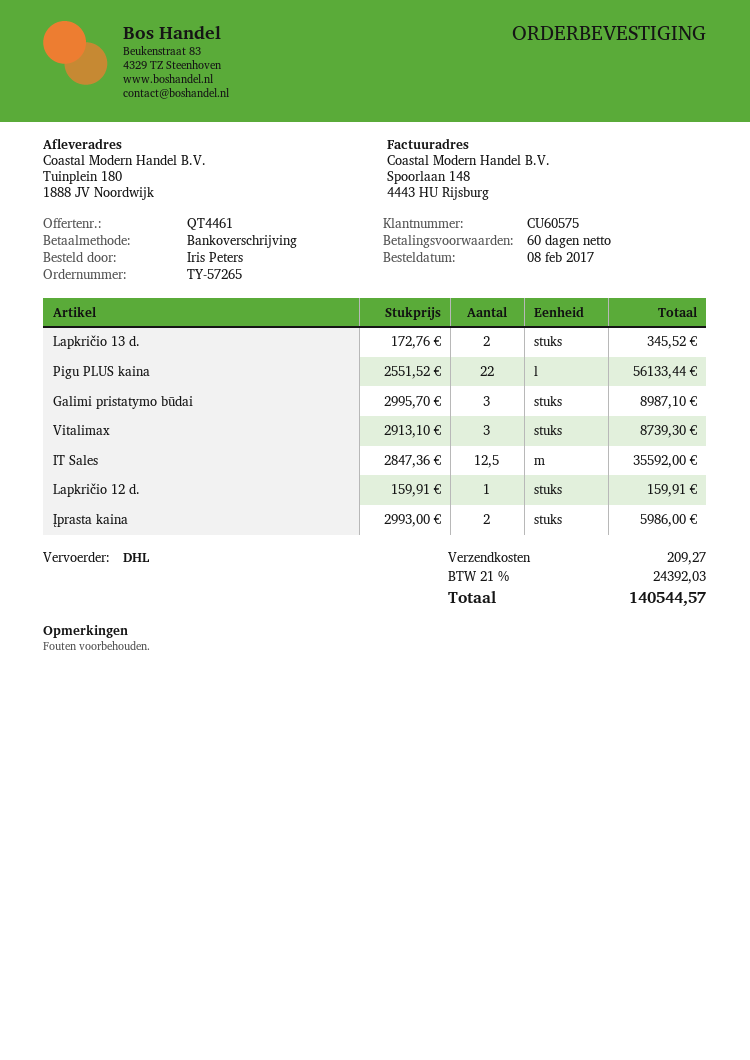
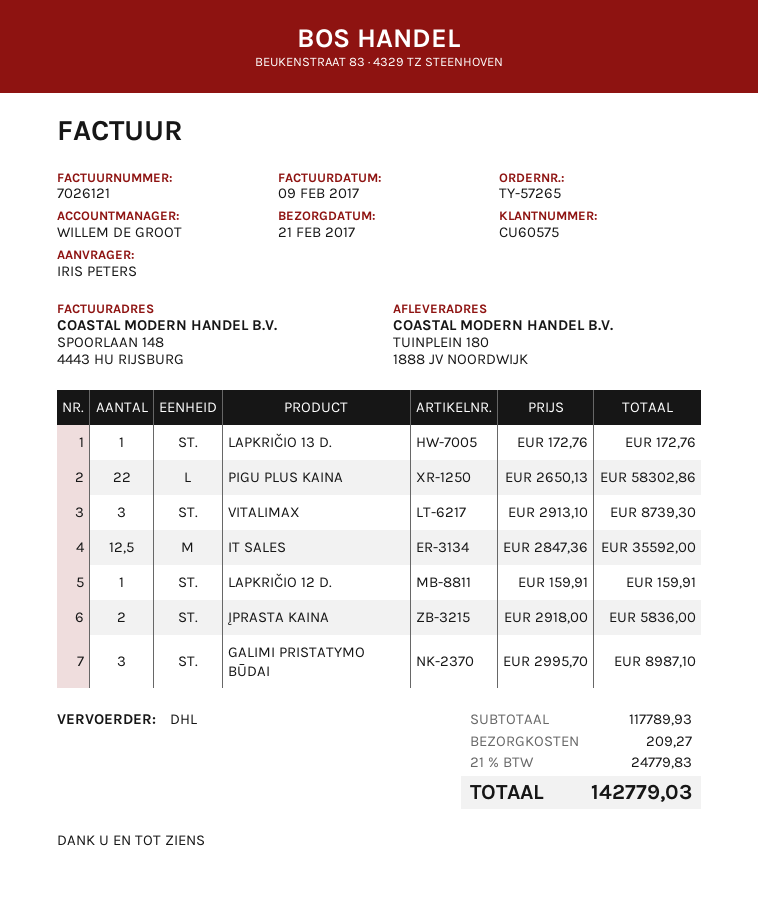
Lapkričio 13 d.: 2 x 172.76 = 345.52 -> 1 x 172.76 = 172.76
Pigu PLUS kaina: 22 x 2551.52 = 56133.44 -> 22 x 2650.13 = 58302.86
Įprasta kaina: 2 x 2993.00 = 5986.00 -> 2 x 2918.00 = 5836.00
tax: 21% = 24392.03 -> 21% = 24779.83
total: 140544.57 -> 142779.03

